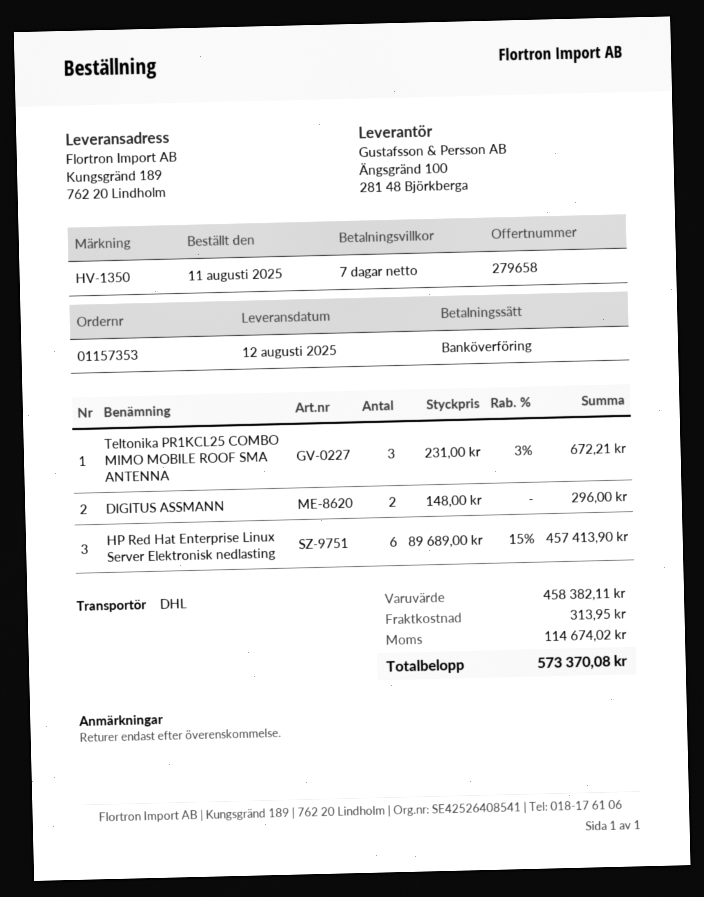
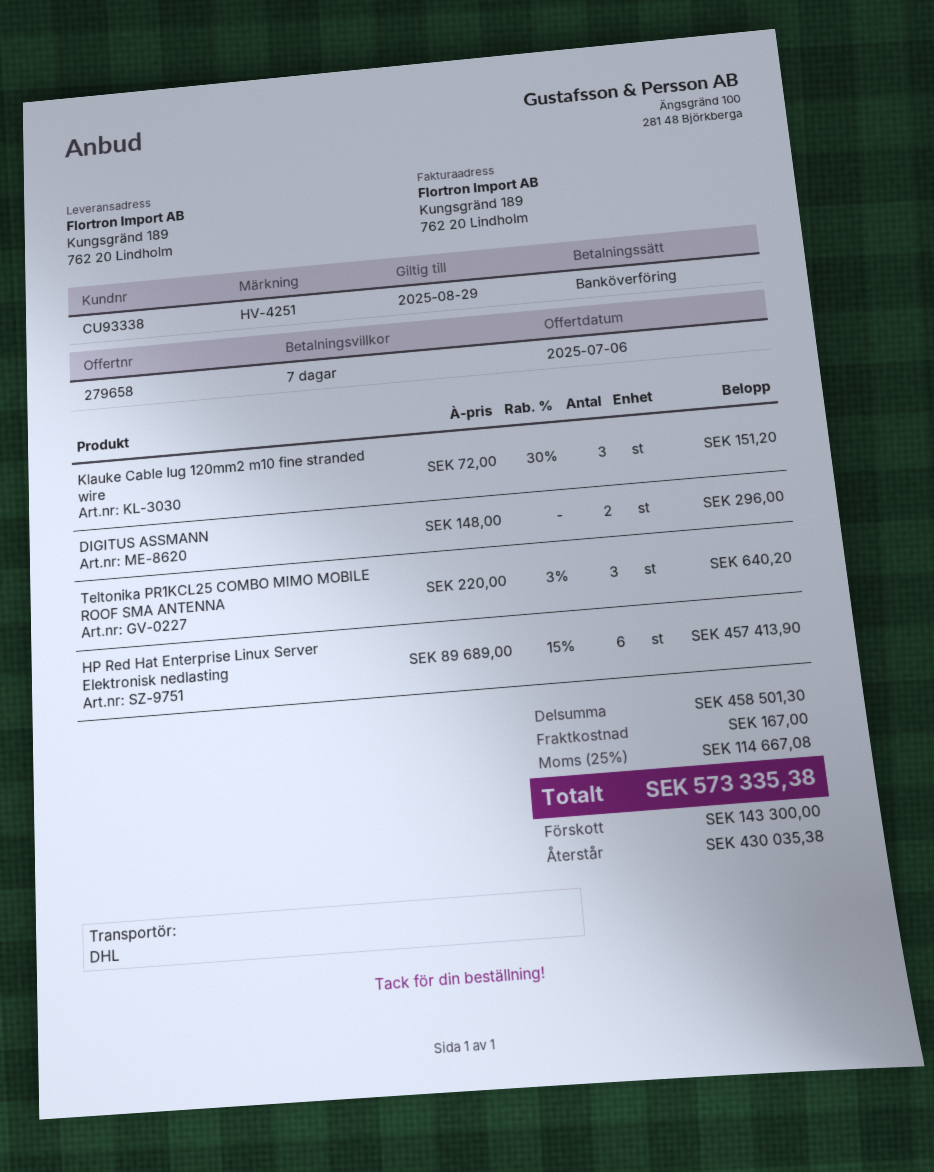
reference: HV-1350 -> HV-4251
Teltonika PR1KCL25 COMBO MIMO MOBILE ROOF SMA ANTENNA: 3 x 231.00 - 3% = 672.21 -> 3 x 220.00 - 3% = 640.20
Klauke Cable lug 120mm2 m10 fine stranded wire: none -> 3 x 72.00 - 30% = 151.20
subtotal: 458382.11 -> 458501.30
shipping: 313.95 -> 167.00
tax: 114674.02 -> 114667.08
total: 573370.08 -> 573335.38

